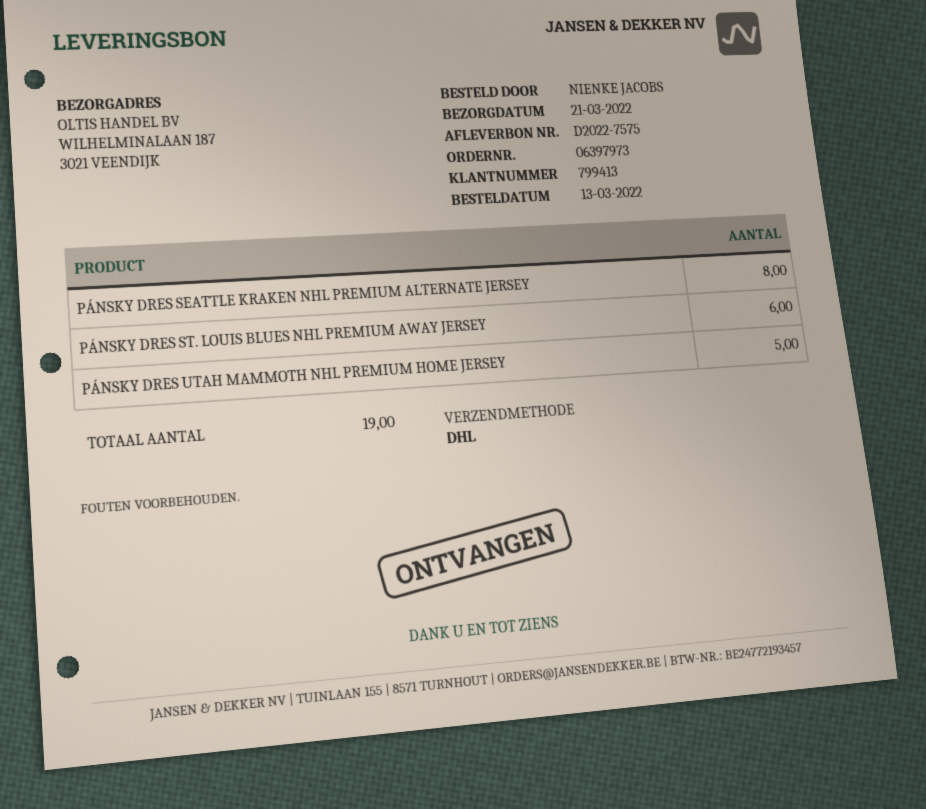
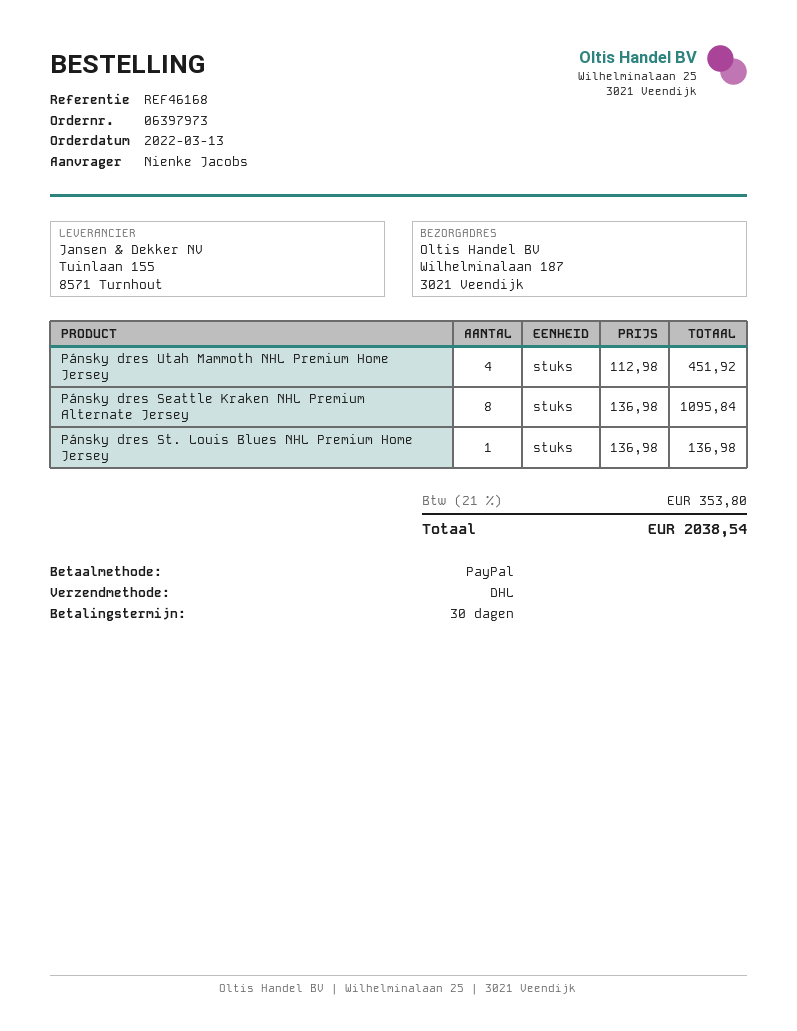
PÁNSKY DRES ST. LOUIS BLUES NHL PREMIUM AWAY JERSEY: 6 -> none
PÁNSKY DRES UTAH MAMMOTH NHL PREMIUM HOME JERSEY: 5 -> 4
Pánsky dres St. Louis Blues NHL Premium Home Jersey: none -> 1

